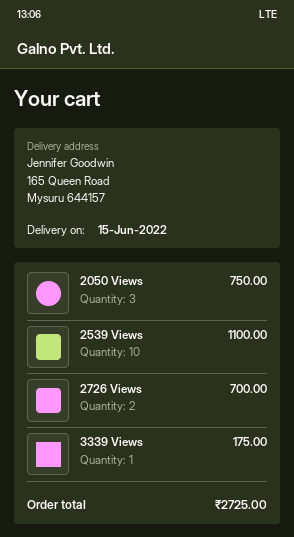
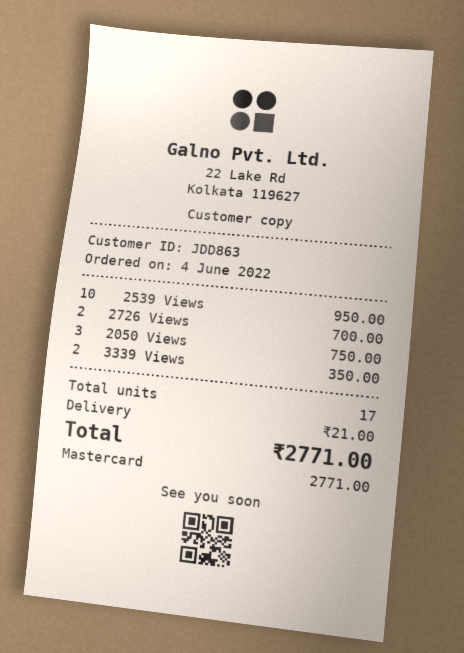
2539 Views: 10 for 1100.00 -> 10 for 950.00
3339 Views: 1 for 175.00 -> 2 for 350.00
shipping: none -> 21.00
total: 2725.00 -> 2771.00

